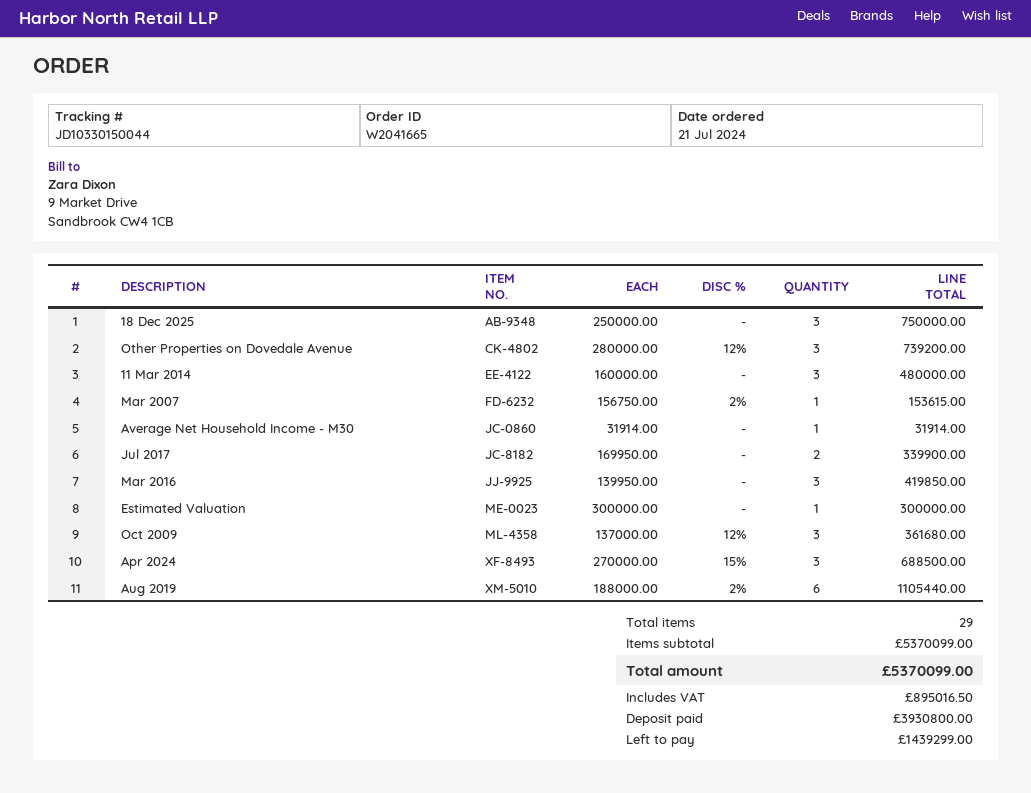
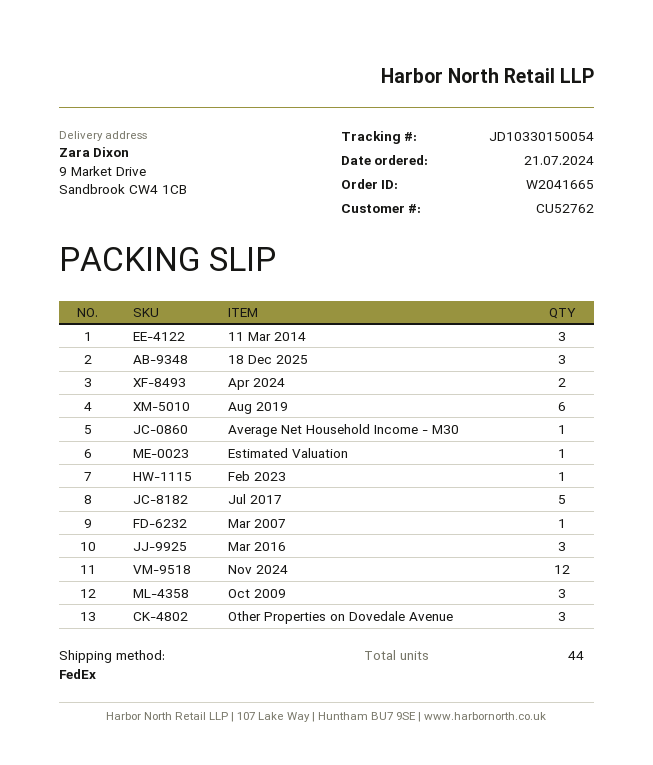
tracking number: JD10330150044 -> JD10330150054
Jul 2017: 2 -> 5
Apr 2024: 3 -> 2
Feb 2023: none -> 1
Nov 2024: none -> 12
total quantity: 29 -> 44

